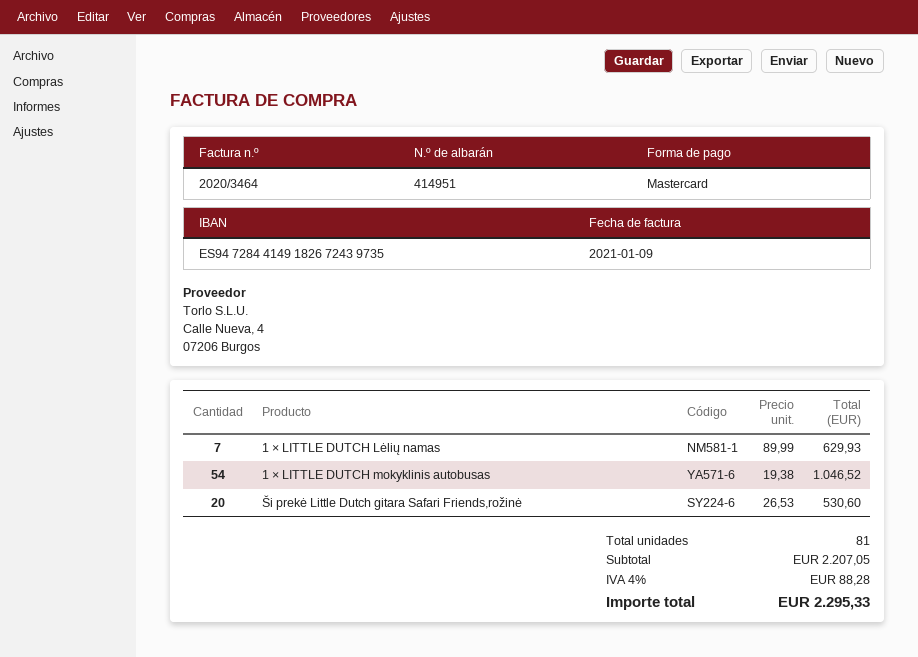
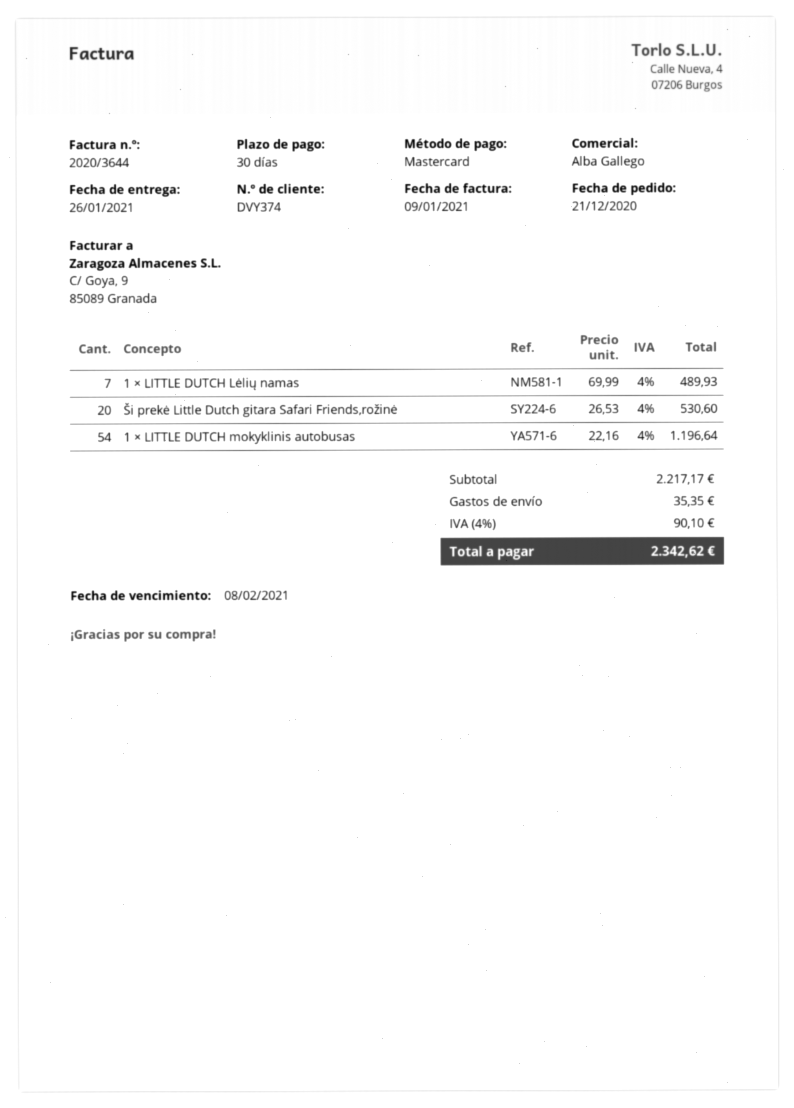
invoice number: 2020/3464 -> 2020/3644
1 × LITTLE DUTCH Lėlių namas: 7 x 89.99 = 629.93 -> 7 x 69.99 = 489.93
1 × LITTLE DUTCH mokyklinis autobusas: 54 x 19.38 = 1046.52 -> 54 x 22.16 = 1196.64
subtotal: 2207.05 -> 2217.17
shipping: none -> 35.35
tax: 4% = 88.28 -> 4% = 90.10
total: 2295.33 -> 2342.62

